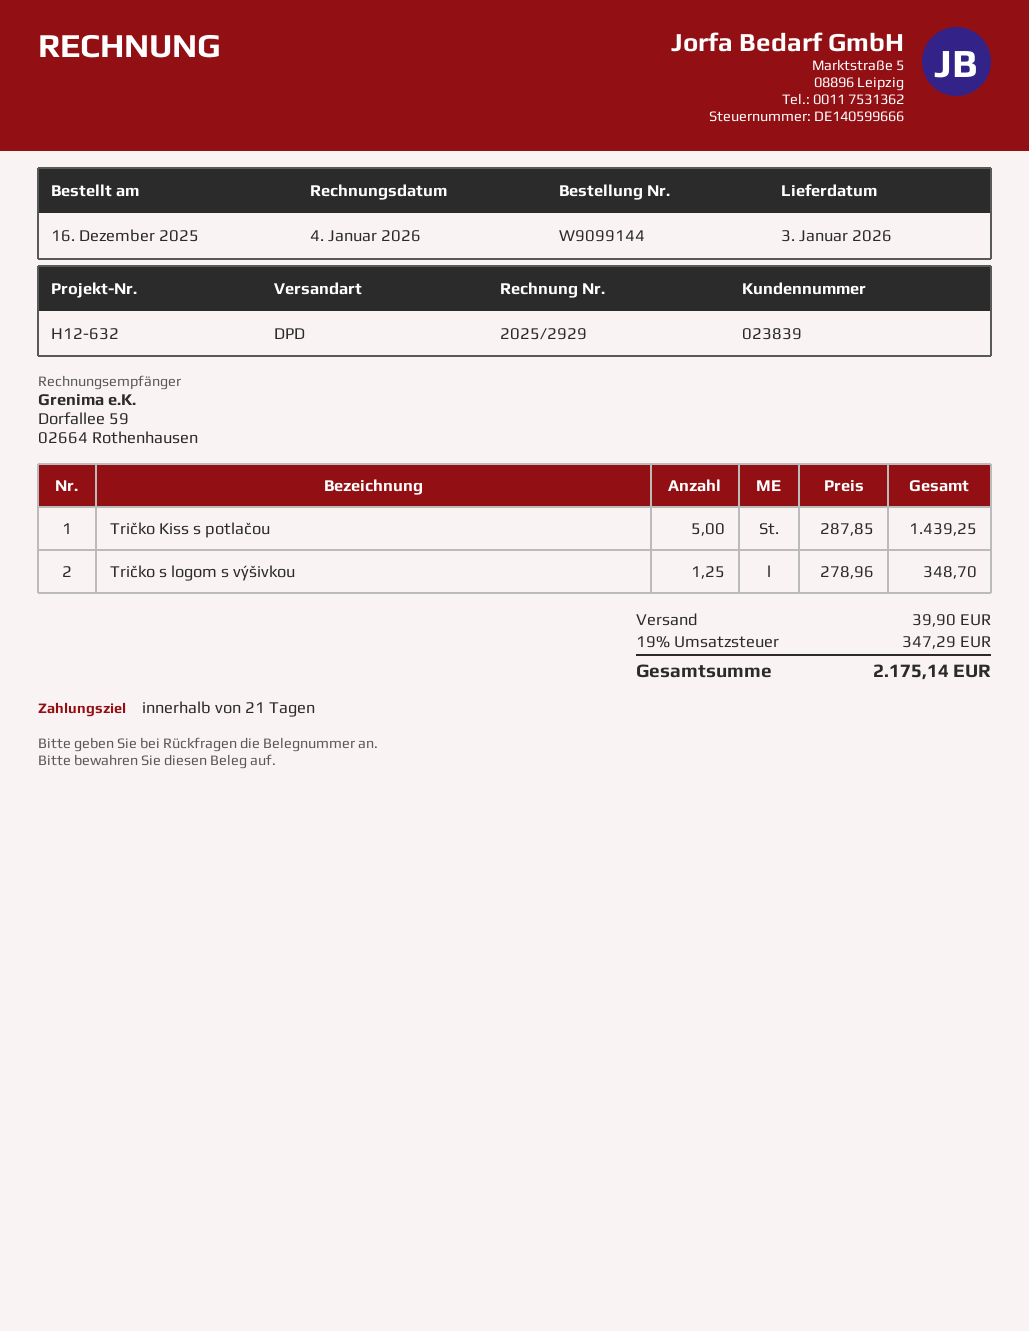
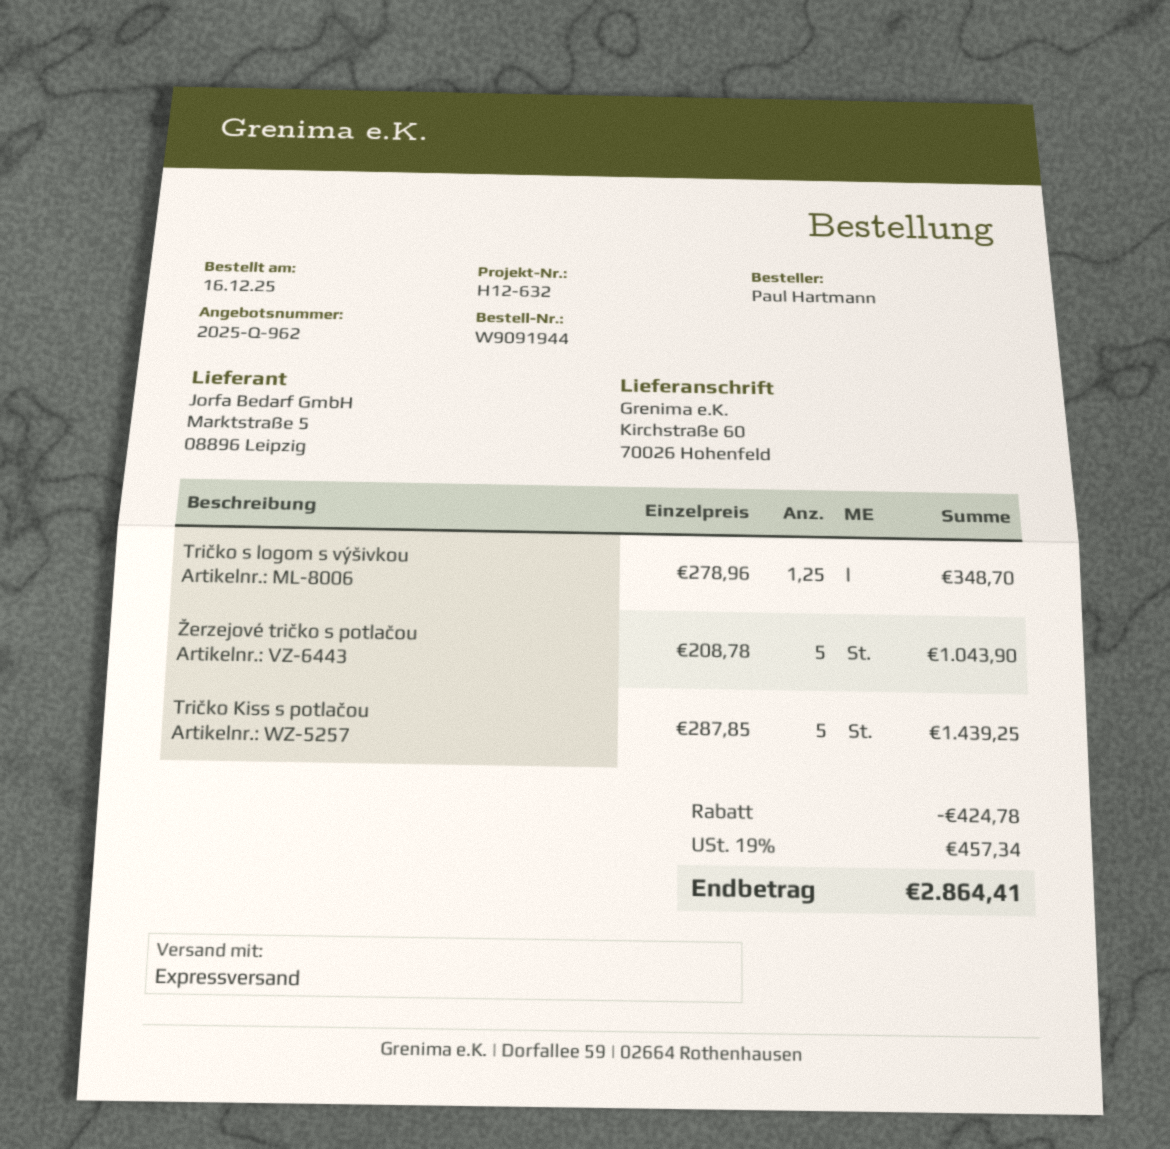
order number: W9099144 -> W9091944
shipping method: DPD -> express
Žerzejové tričko s potlačou: none -> 5 x 208.78 = 1043.90
discount: none -> 424.78
shipping: 39.90 -> none
tax: 19% = 347.29 -> 19% = 457.34
total: 2175.14 -> 2864.41

